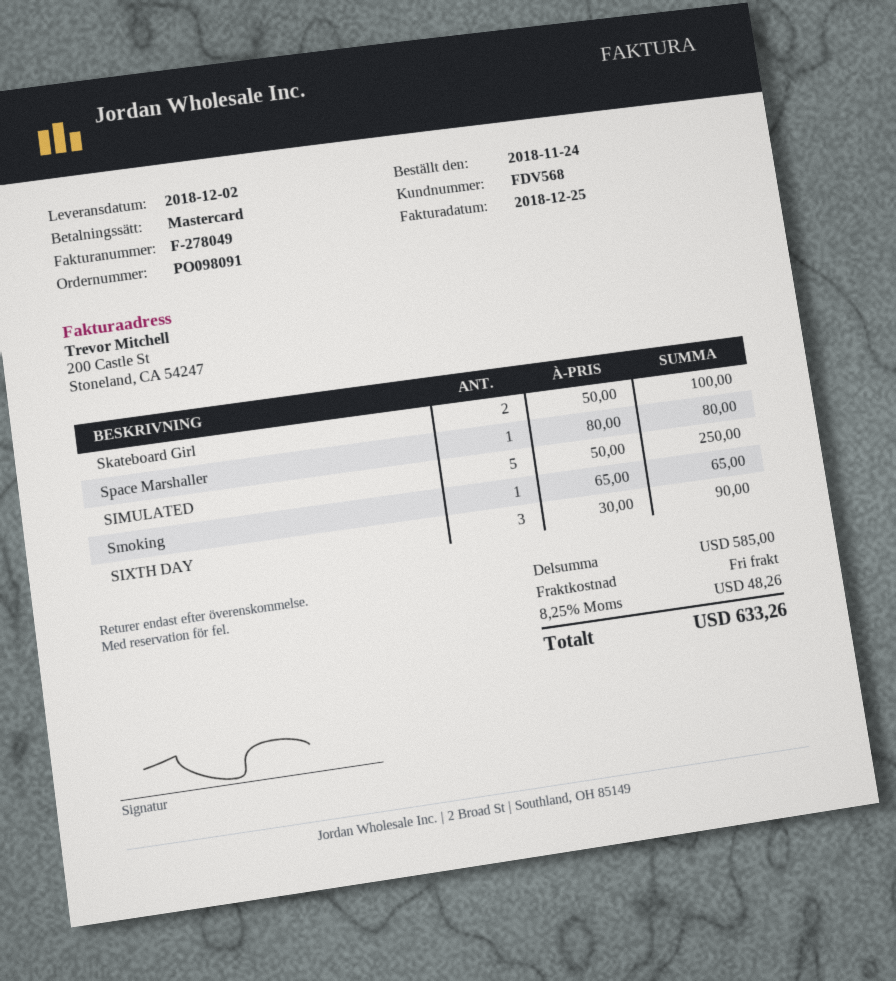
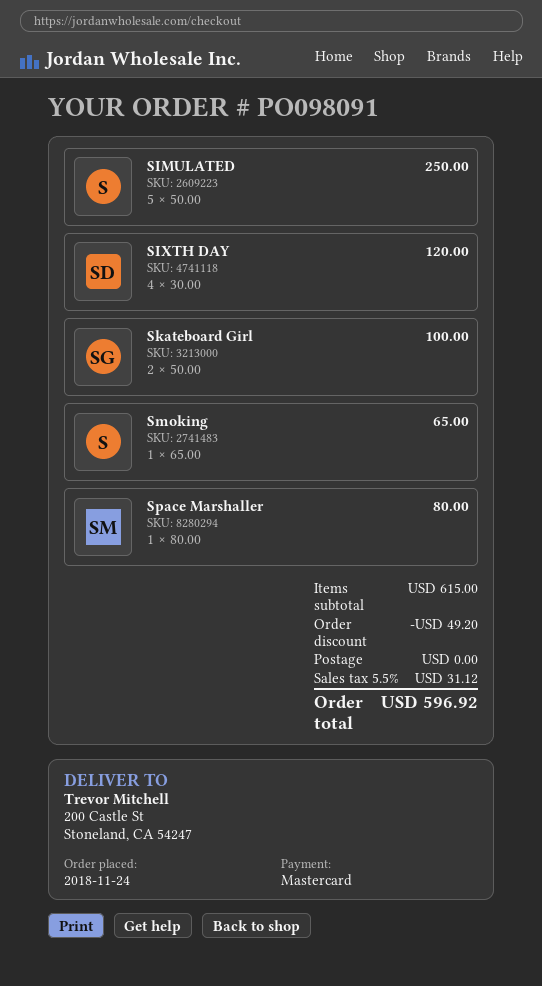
SIXTH DAY: 3 x 30.00 = 90.00 -> 4 x 30.00 = 120.00
subtotal: 585.00 -> 615.00
discount: none -> 49.20
tax: 8.25% = 48.26 -> 5.5% = 31.12
total: 633.26 -> 596.92

